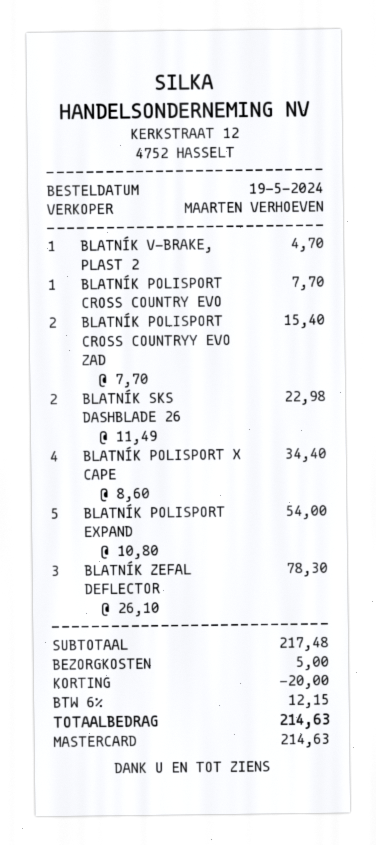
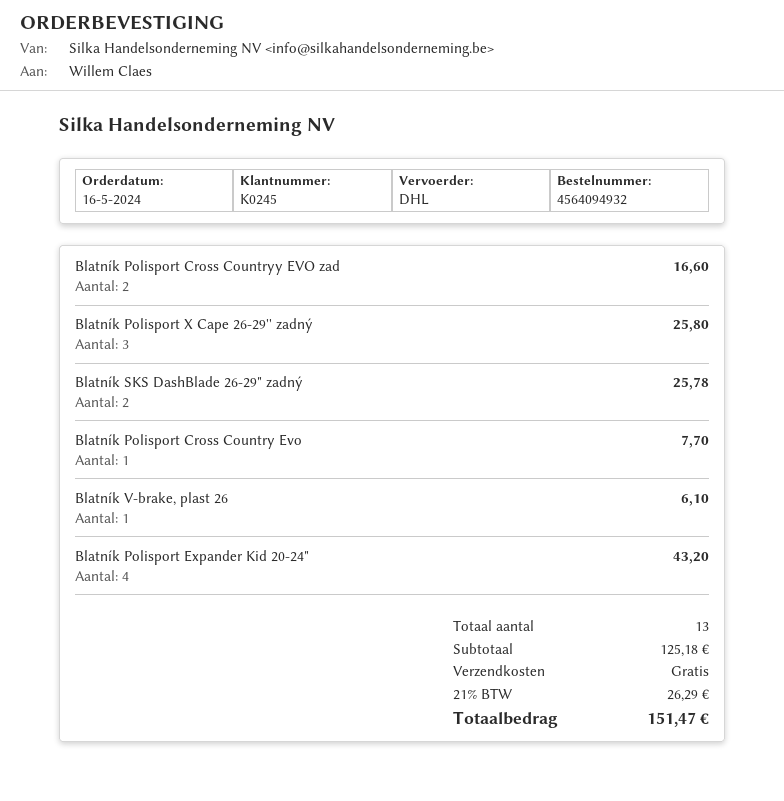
order date: 2024-05-19 -> 2024-05-16
BLATNÍK V-BRAKE, PLAST 2: 1 for 4.70 -> 1 for 6.10
BLATNÍK POLISPORT CROSS COUNTRYY EVO ZAD: 2 for 15.40 -> 2 for 16.60
BLATNÍK SKS DASHBLADE 26: 2 for 22.98 -> 2 for 25.78
BLATNÍK POLISPORT X CAPE: 4 for 34.40 -> 3 for 25.80
BLATNÍK POLISPORT EXPAND: 5 for 54.00 -> 4 for 43.20
BLATNÍK ZEFAL DEFLECTOR: 3 for 78.30 -> none
subtotal: 217.48 -> 125.18
discount: 20.00 -> none
shipping: 5.00 -> 0.00
tax: 6% = 12.15 -> 21% = 26.29
total: 214.63 -> 151.47

